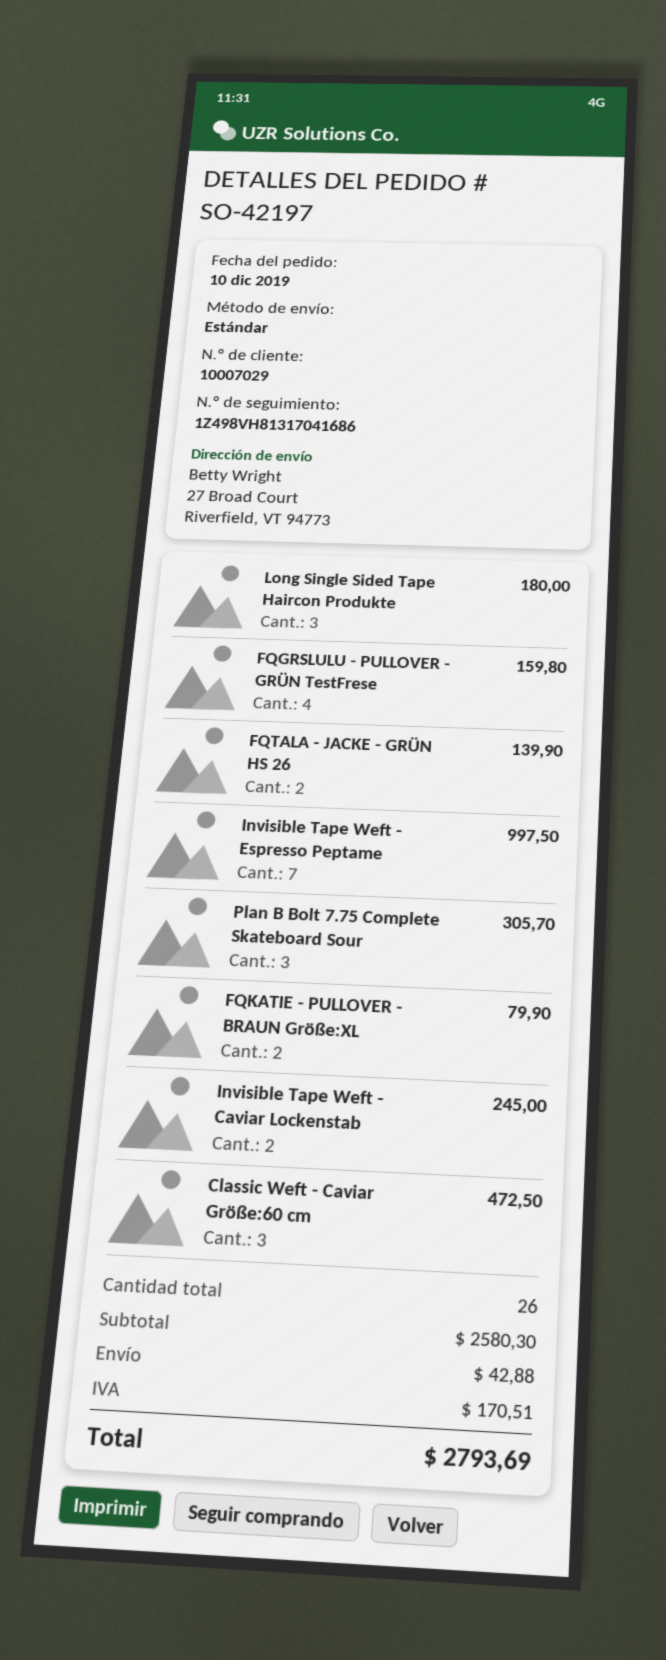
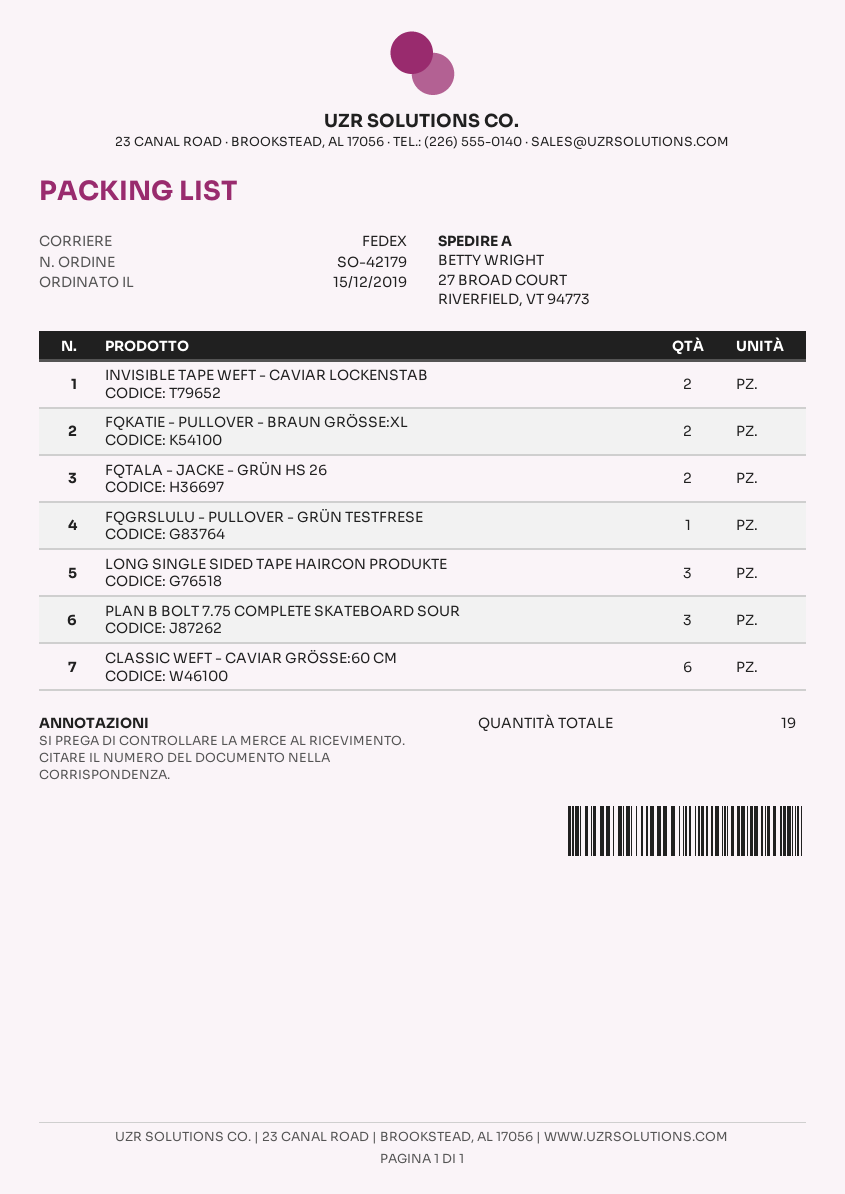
order number: SO-42197 -> SO-42179
order date: 2019-12-10 -> 2019-12-15
shipping method: standard -> FedEx
FQGRSLULU - PULLOVER - GRÜN TestFrese: 4 -> 1
Invisible Tape Weft - Espresso Peptame: 7 -> none
Classic Weft - Caviar Größe:60 cm: 3 -> 6
total quantity: 26 -> 19

